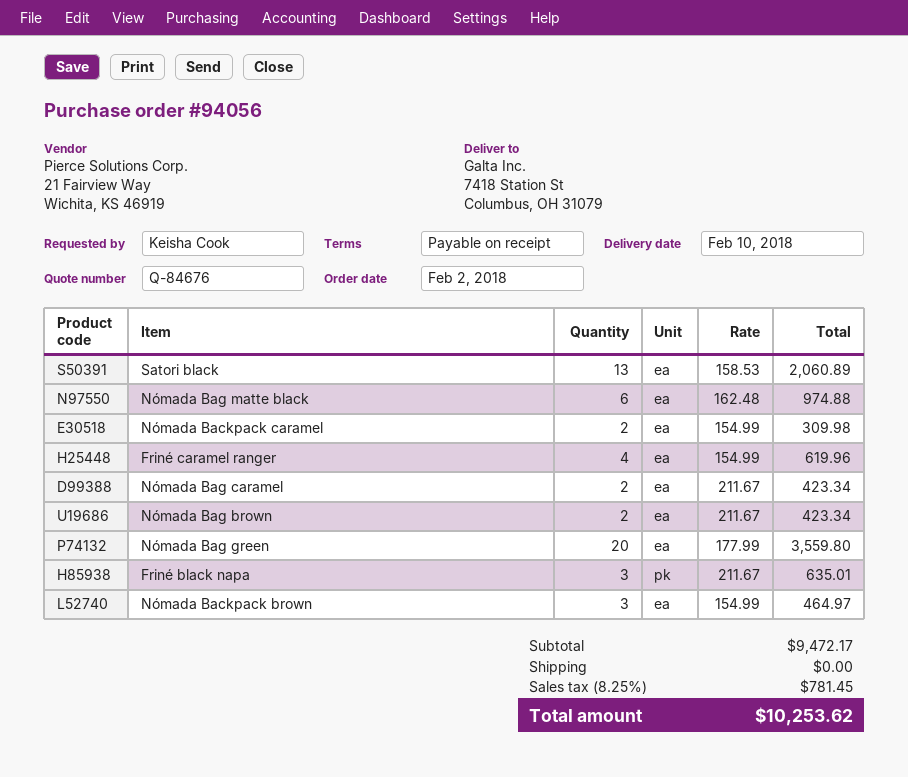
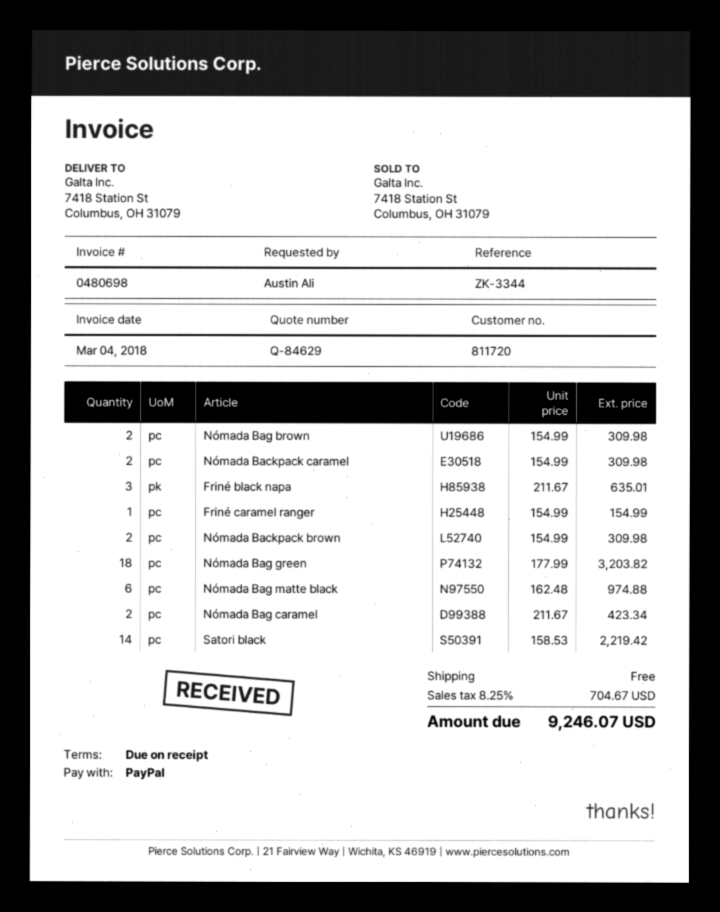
quote number: Q-84676 -> Q-84629
ordered by: Keisha Cook -> Austin Ali
Satori black: 13 x 158.53 = 2060.89 -> 14 x 158.53 = 2219.42
Friné caramel ranger: 4 x 154.99 = 619.96 -> 1 x 154.99 = 154.99
Nómada Bag brown: 2 x 211.67 = 423.34 -> 2 x 154.99 = 309.98
Nómada Bag green: 20 x 177.99 = 3559.80 -> 18 x 177.99 = 3203.82
Nómada Backpack brown: 3 x 154.99 = 464.97 -> 2 x 154.99 = 309.98
tax: 8.25% = 781.45 -> 8.25% = 704.67
total: 10253.62 -> 9246.07

